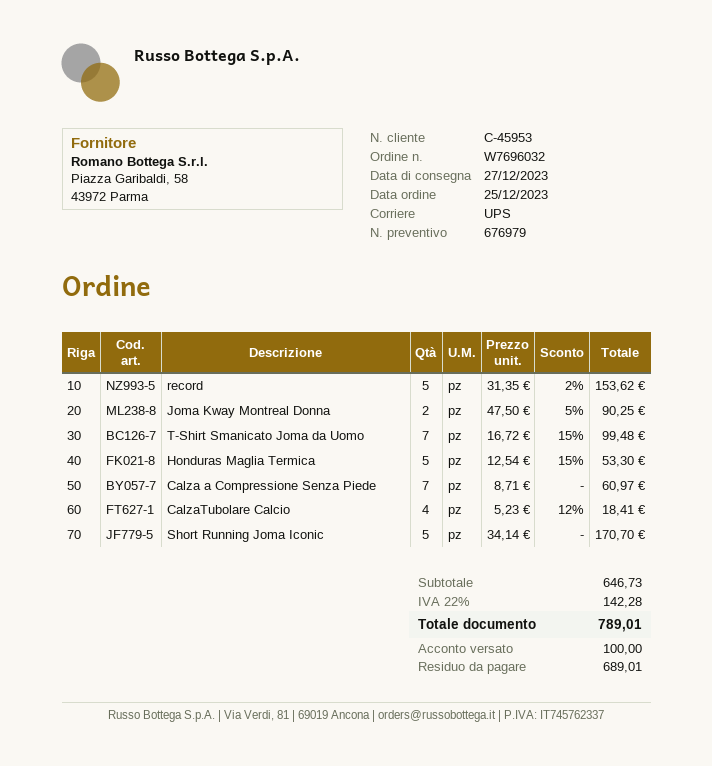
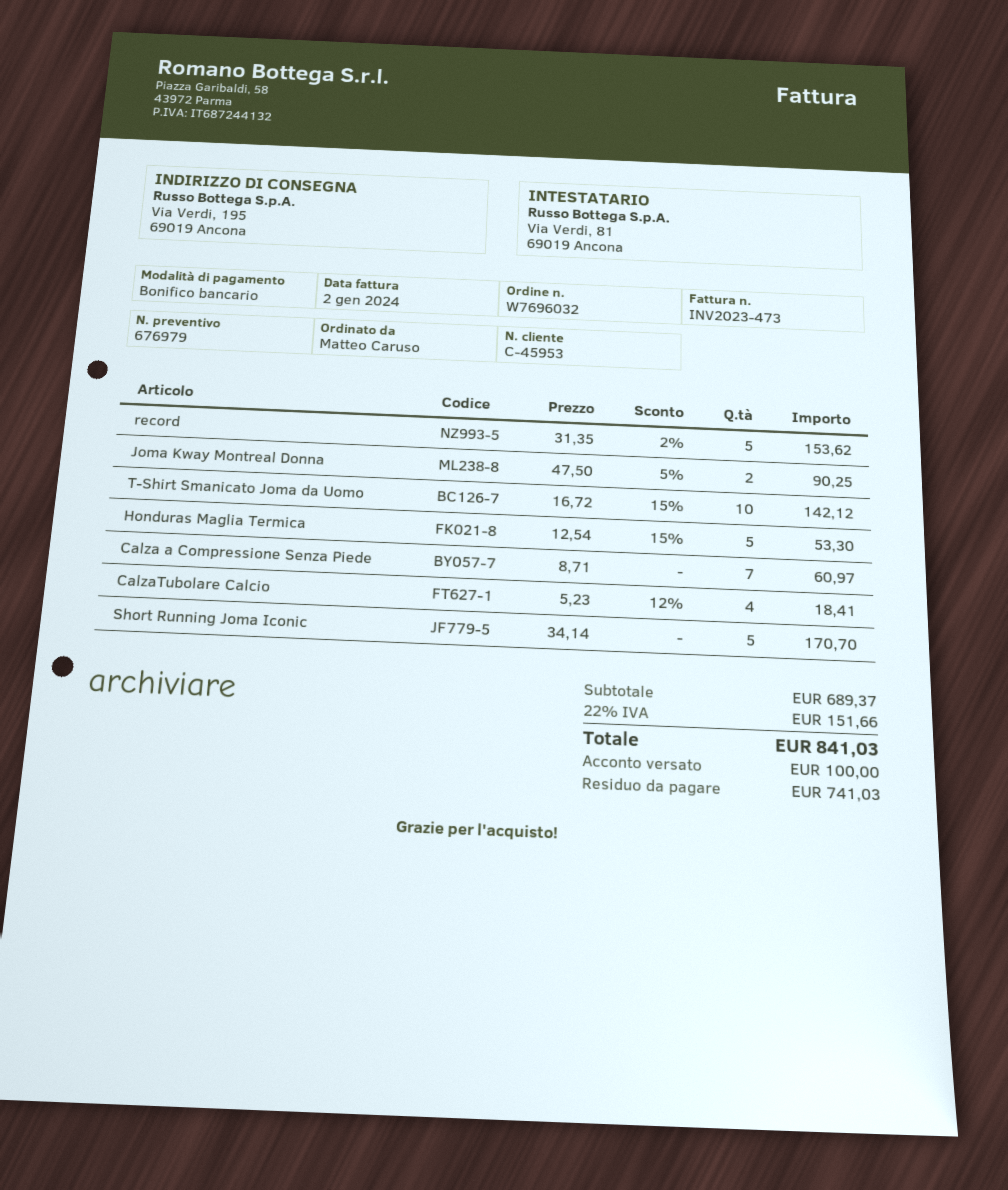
T-Shirt Smanicato Joma da Uomo: 7 x 16.72 - 15% = 99.48 -> 10 x 16.72 - 15% = 142.12
subtotal: 646.73 -> 689.37
tax: 22% = 142.28 -> 22% = 151.66
total: 789.01 -> 841.03
balance: 689.01 -> 741.03

